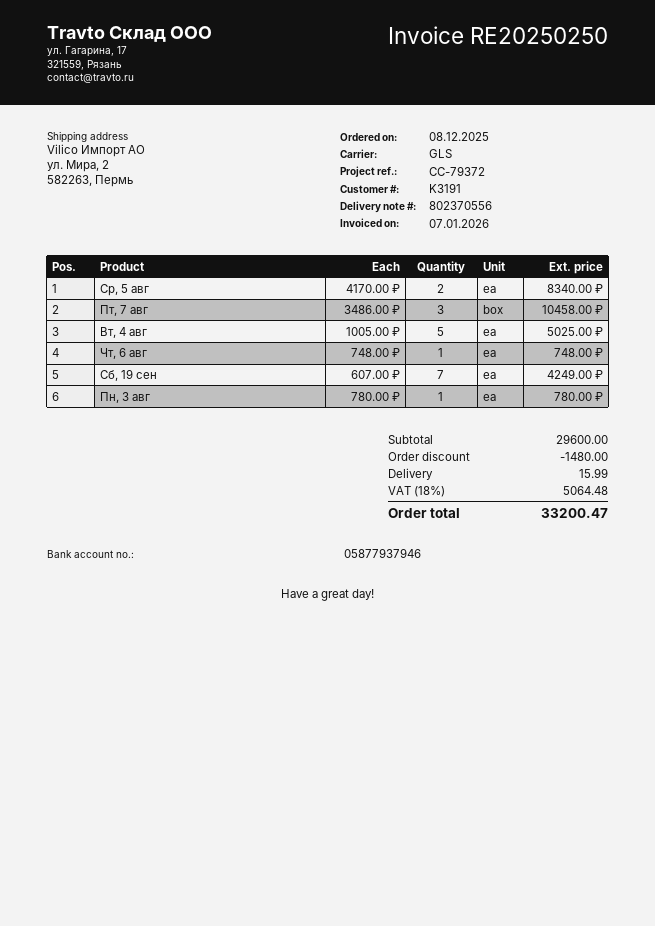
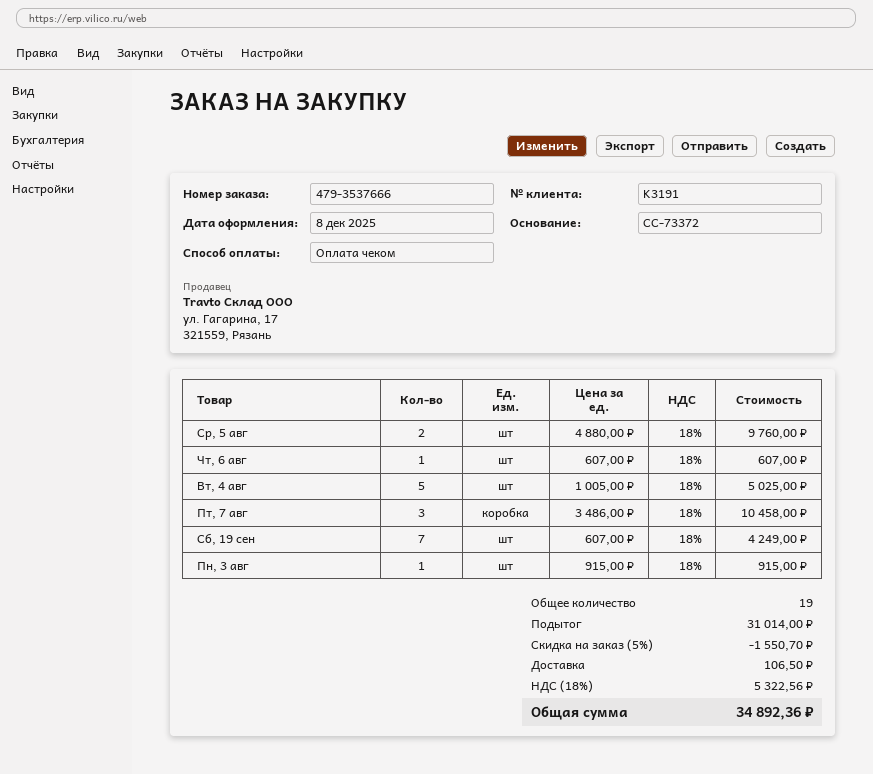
reference: CC-79372 -> CC-73372
Ср, 5 авг: 2 x 4170.00 = 8340.00 -> 2 x 4880.00 = 9760.00
Чт, 6 авг: 1 x 748.00 = 748.00 -> 1 x 607.00 = 607.00
Пн, 3 авг: 1 x 780.00 = 780.00 -> 1 x 915.00 = 915.00
subtotal: 29600.00 -> 31014.00
discount: 1480.00 -> 1550.70
shipping: 15.99 -> 106.50
tax: 18% = 5064.48 -> 18% = 5322.56
total: 33200.47 -> 34892.36

